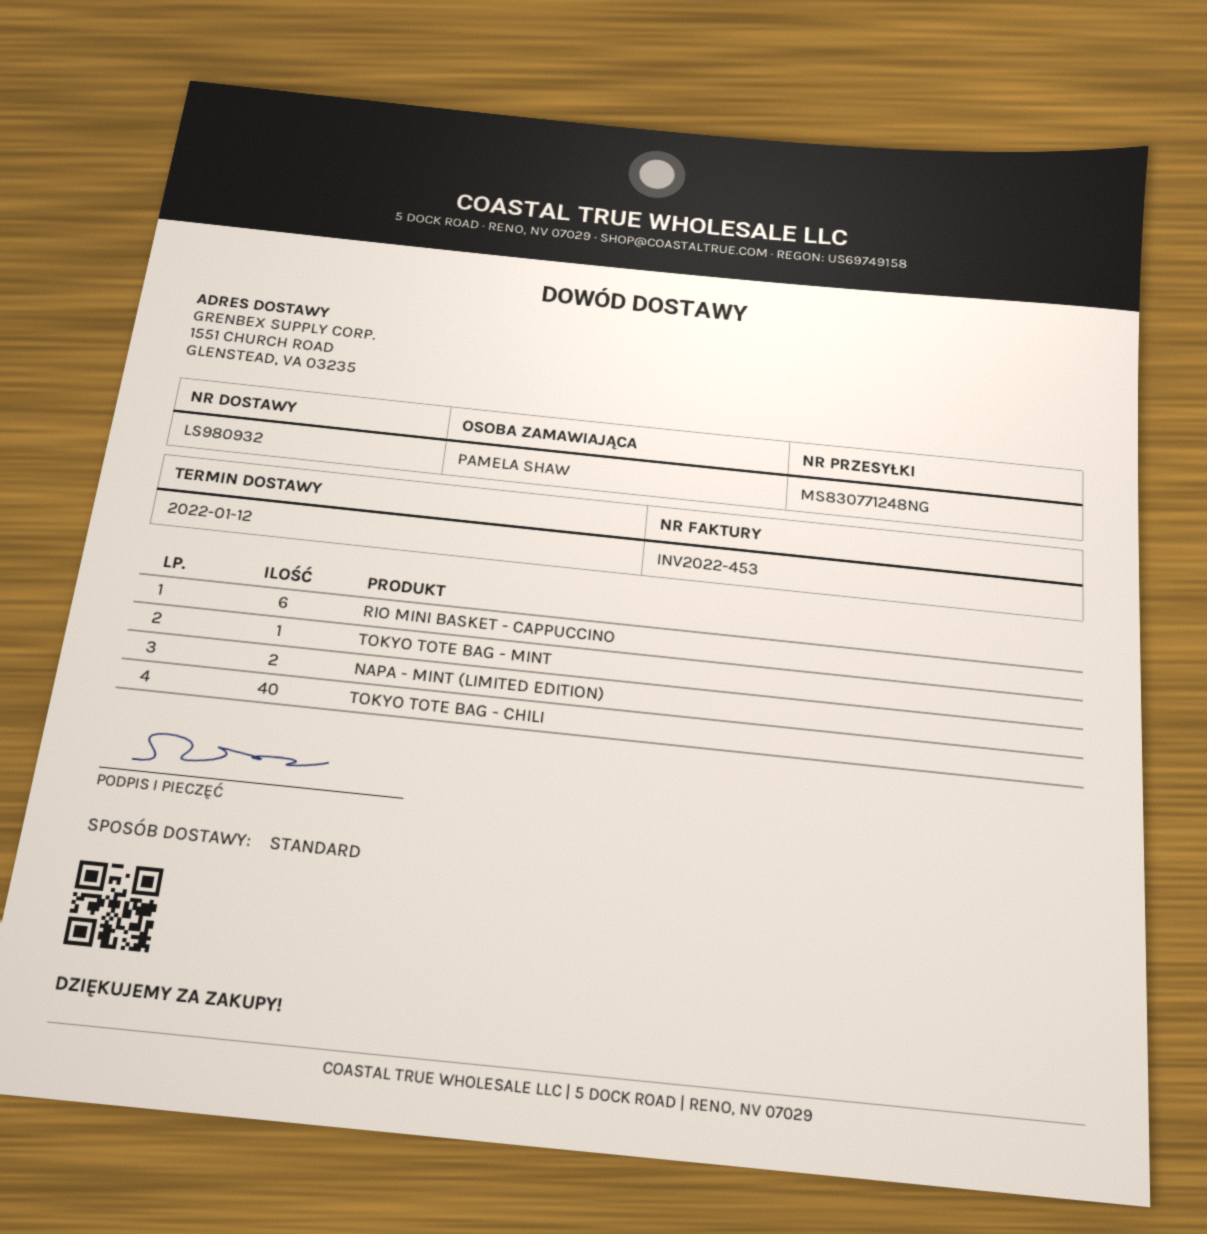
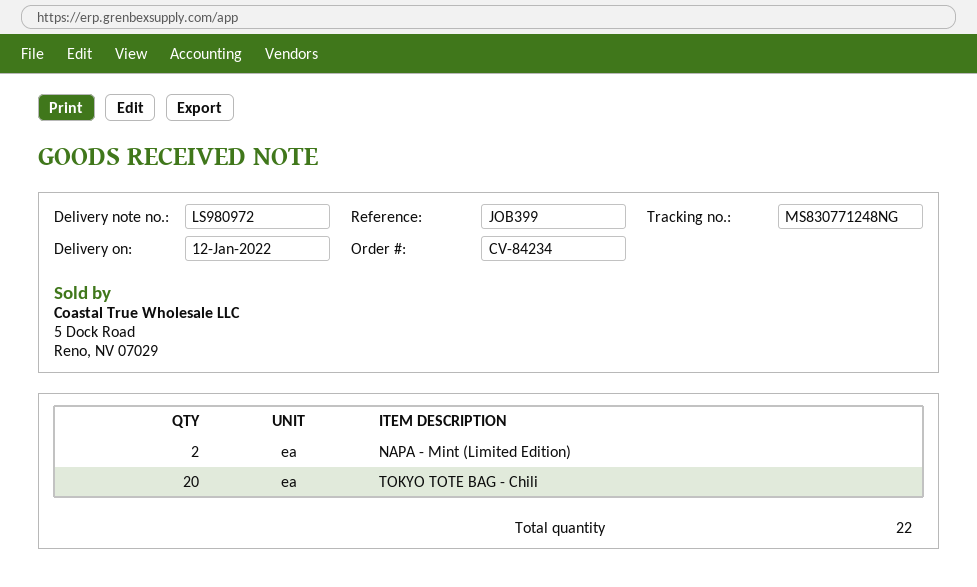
delivery note number: LS980932 -> LS980972
RIO MINI BASKET - CAPPUCCINO: 6 -> none
TOKYO TOTE BAG - MINT: 1 -> none
TOKYO TOTE BAG - CHILI: 40 -> 20

